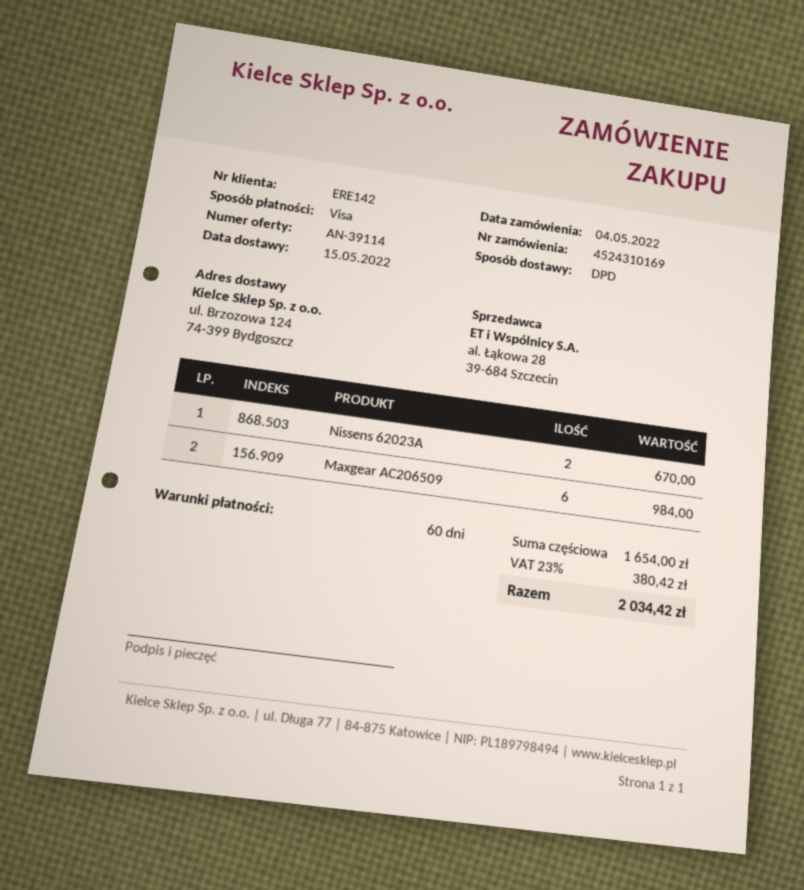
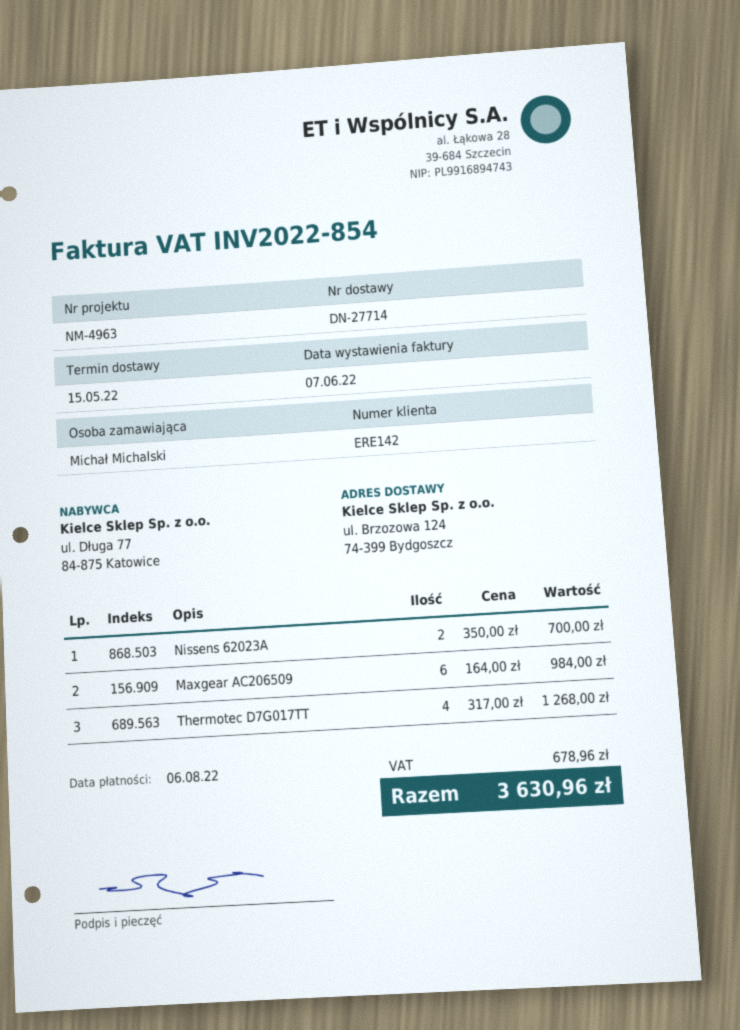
Nissens 62023A: 2 for 670.00 -> 2 for 700.00
Thermotec D7G017TT: none -> 4 for 1268.00
tax: 380.42 -> 678.96
total: 2034.42 -> 3630.96

